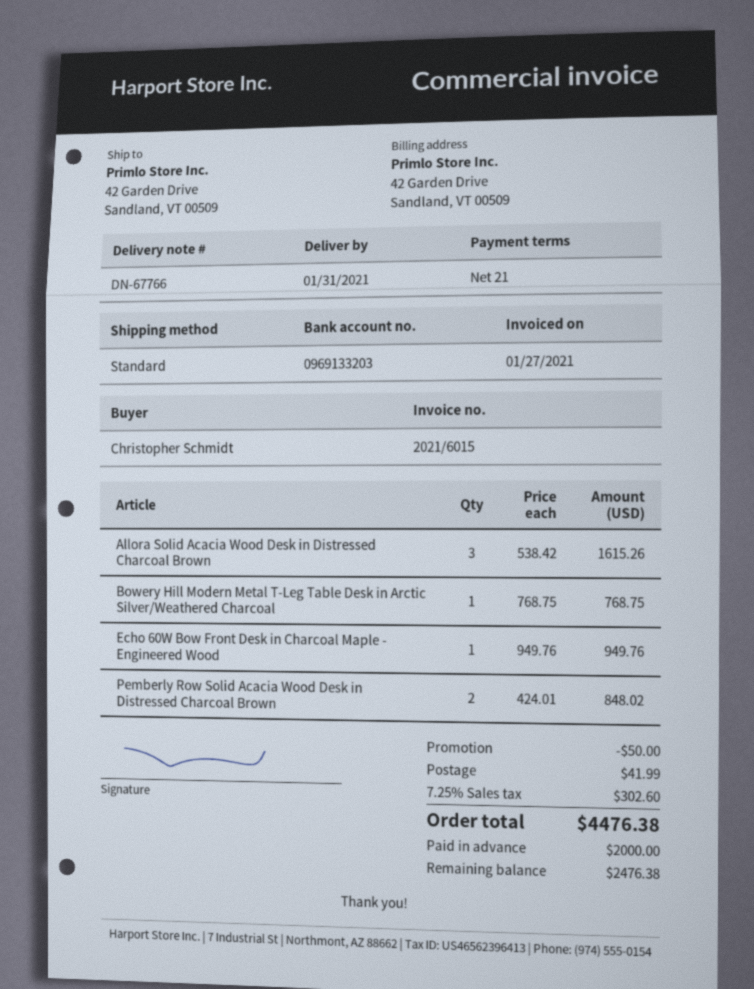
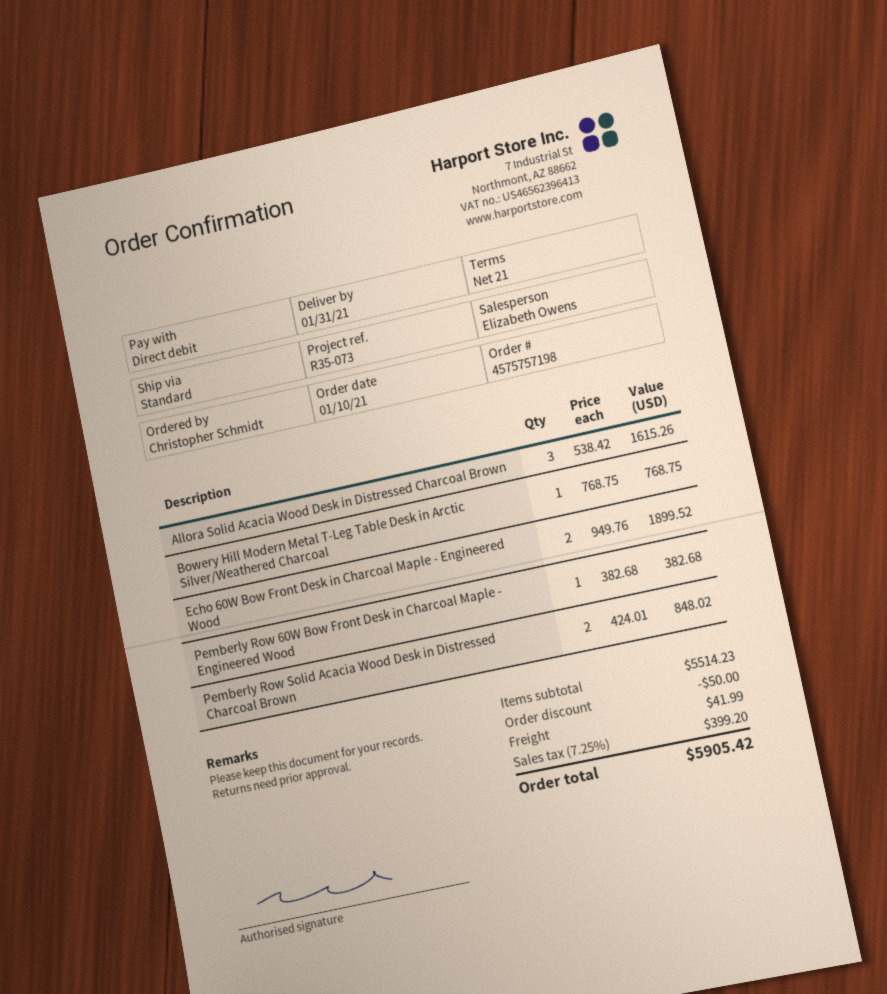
Echo 60W Bow Front Desk in Charcoal Maple - Engineered Wood: 1 x 949.76 = 949.76 -> 2 x 949.76 = 1899.52
Pemberly Row 60W Bow Front Desk in Charcoal Maple - Engineered Wood: none -> 1 x 382.68 = 382.68
tax: 7.25% = 302.60 -> 7.25% = 399.20
total: 4476.38 -> 5905.42

